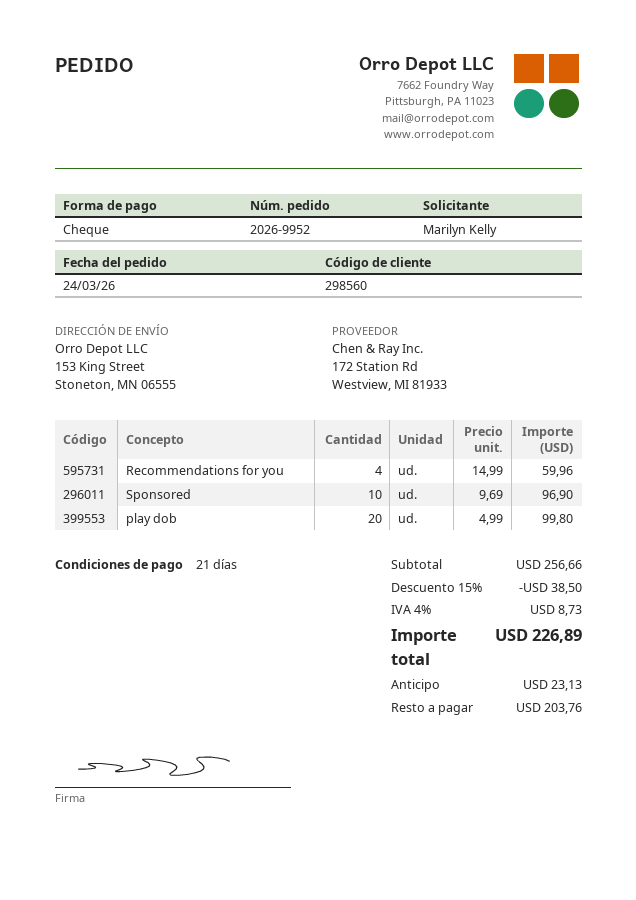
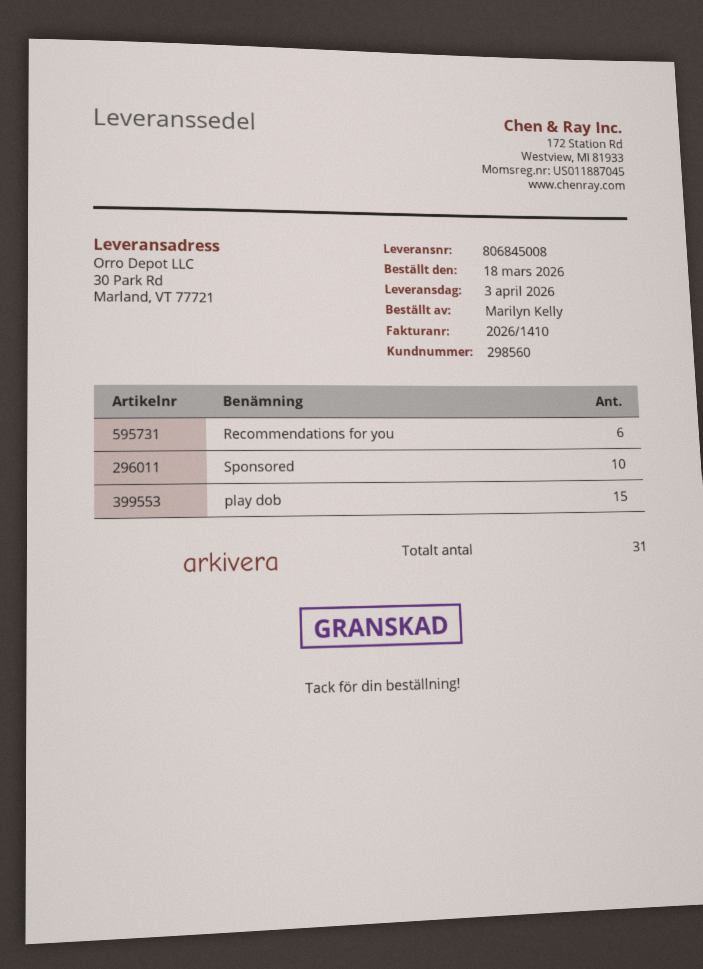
order date: 2026-03-24 -> 2026-03-18
ship to: 153 King Street, Stoneton, MN 06555 -> 30 Park Rd, Marland, VT 77721
Recommendations for you: 4 -> 6
play dob: 20 -> 15

